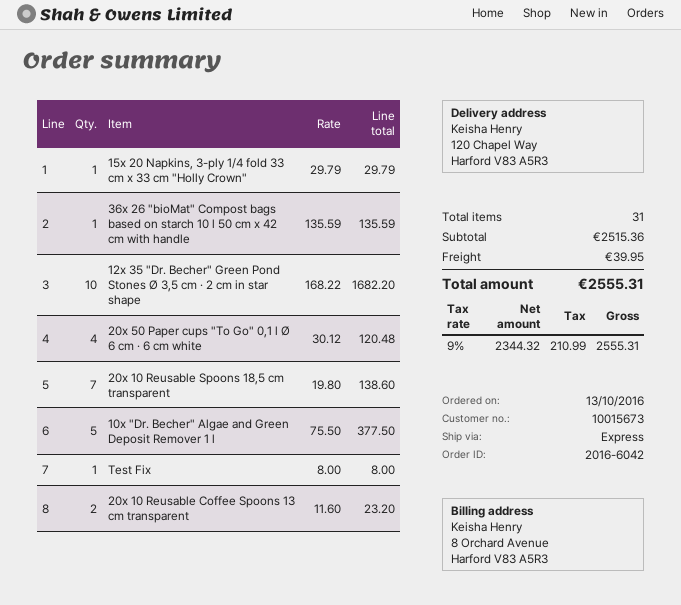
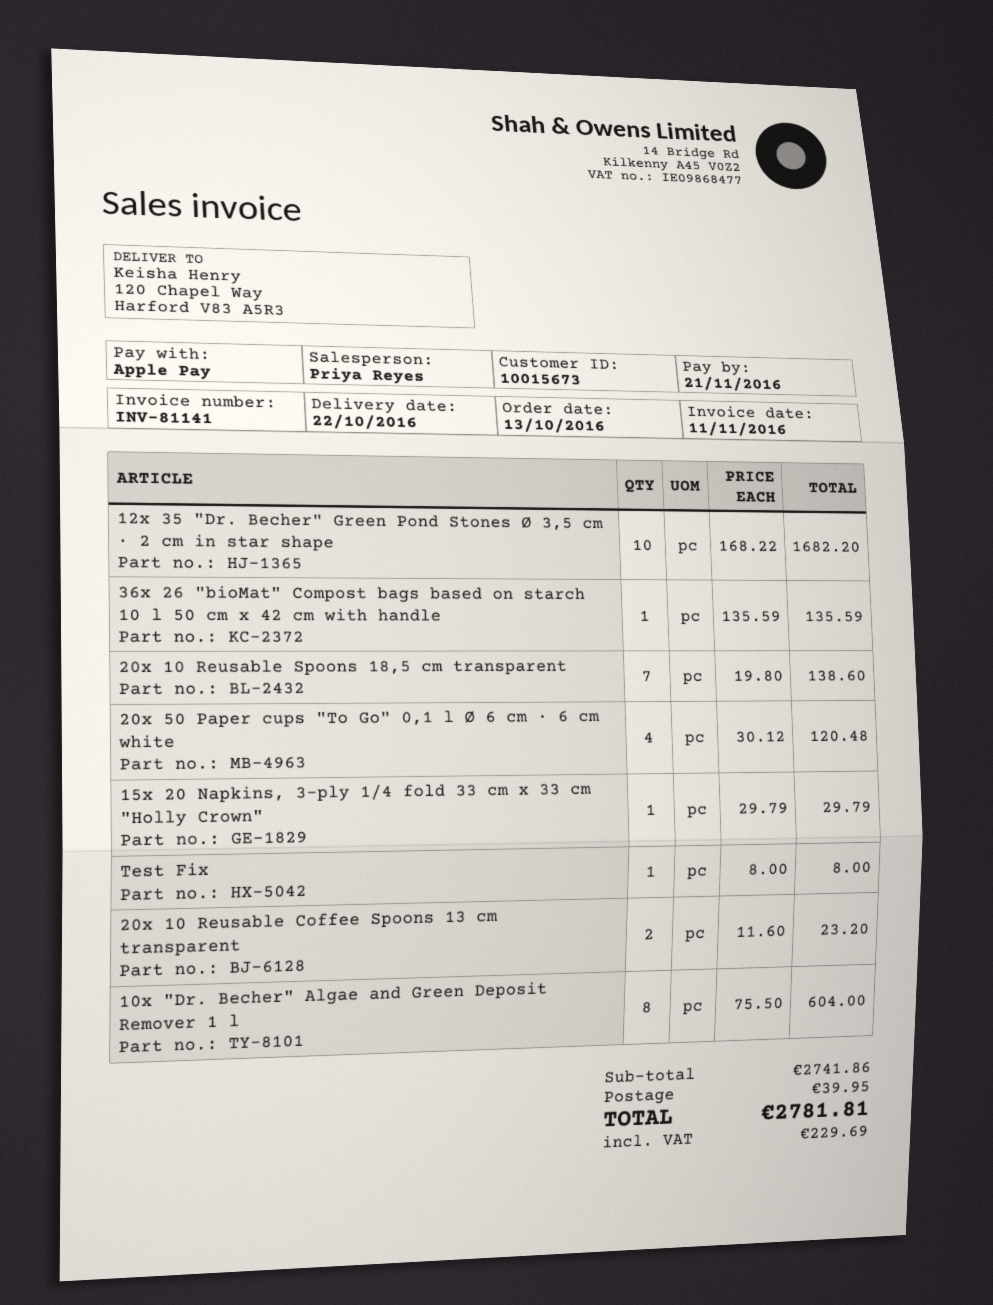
10x "Dr. Becher" Algae and Green Deposit Remover 1 l: 5 x 75.50 = 377.50 -> 8 x 75.50 = 604.00
subtotal: 2515.36 -> 2741.86
tax: 210.99 -> 229.69
total: 2555.31 -> 2781.81

